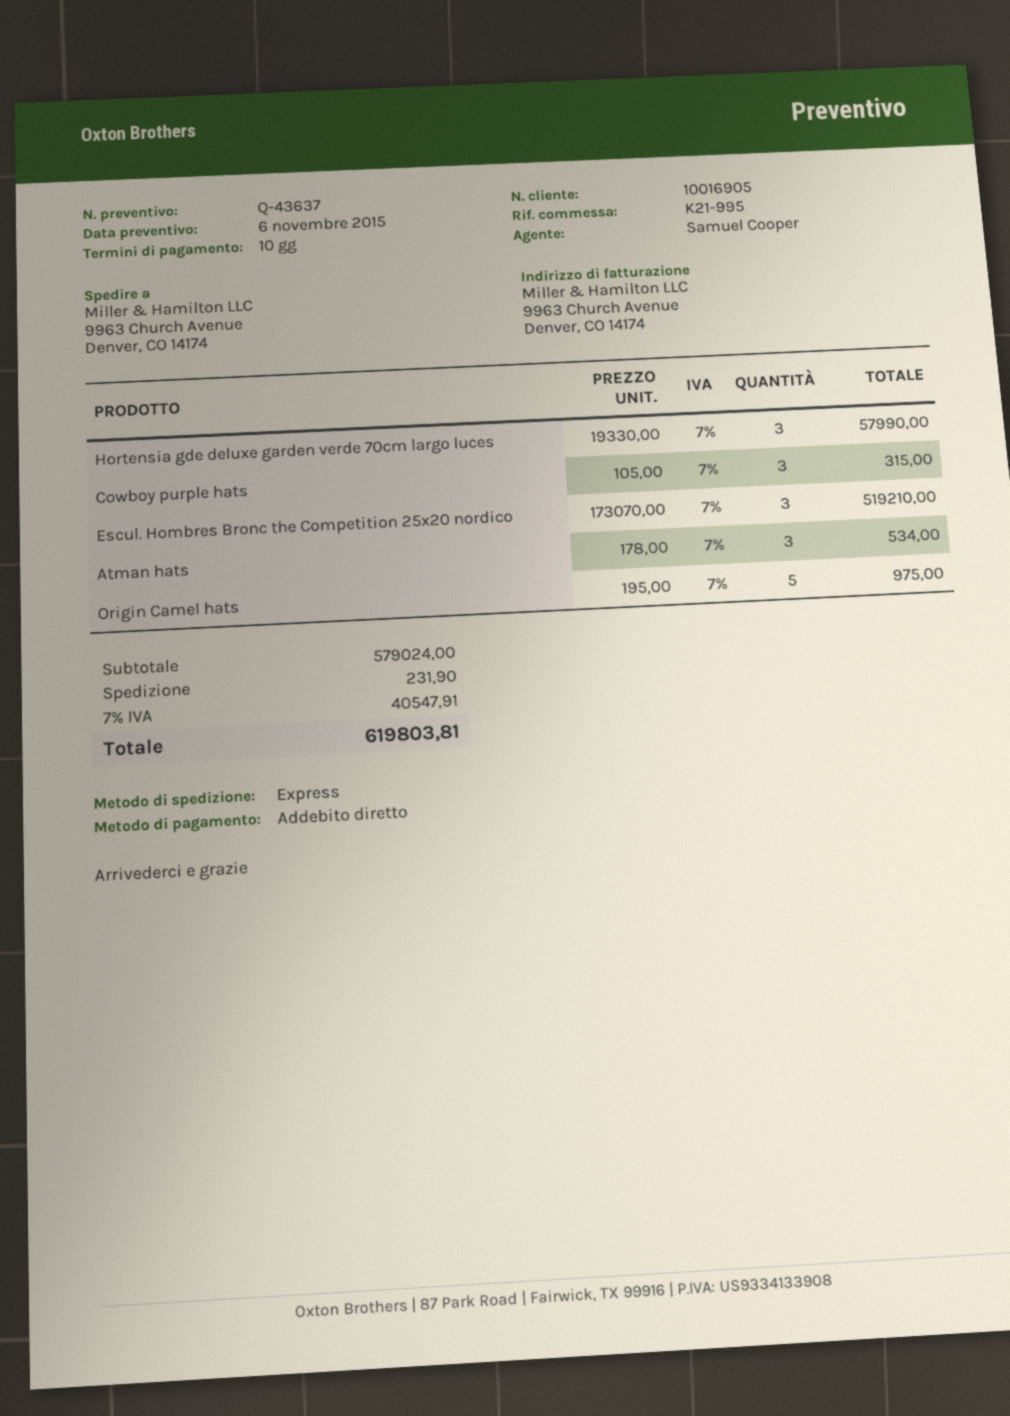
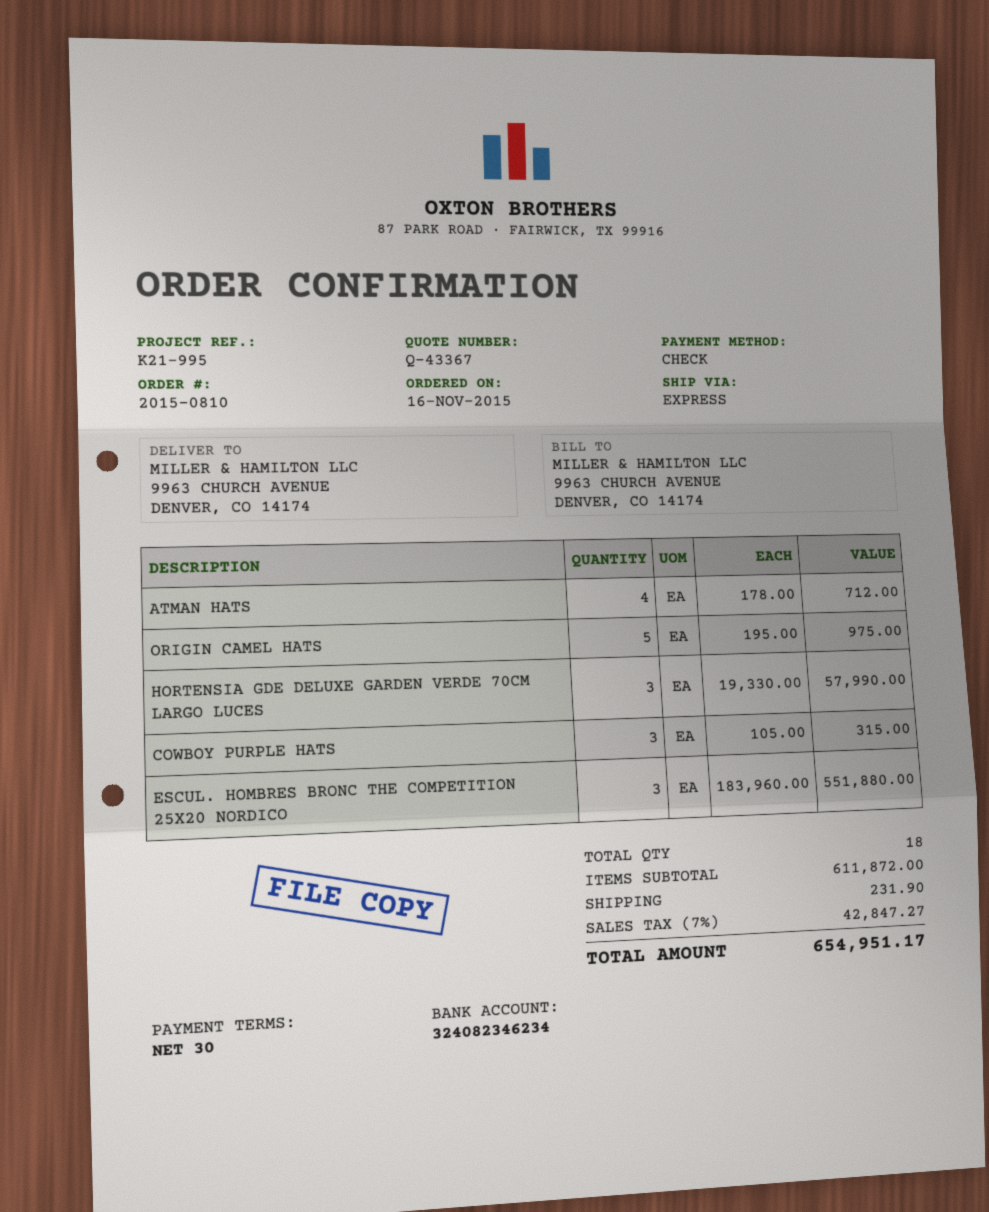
quote number: Q-43637 -> Q-43367
payment terms: 10 days -> 30 days
payment method: direct debit -> cheque
Escul. Hombres Bronc the Competition 25x20 nordico: 3 x 173070.00 = 519210.00 -> 3 x 183960.00 = 551880.00
Atman hats: 3 x 178.00 = 534.00 -> 4 x 178.00 = 712.00
subtotal: 579024.00 -> 611872.00
tax: 7% = 40547.91 -> 7% = 42847.27
total: 619803.81 -> 654951.17

